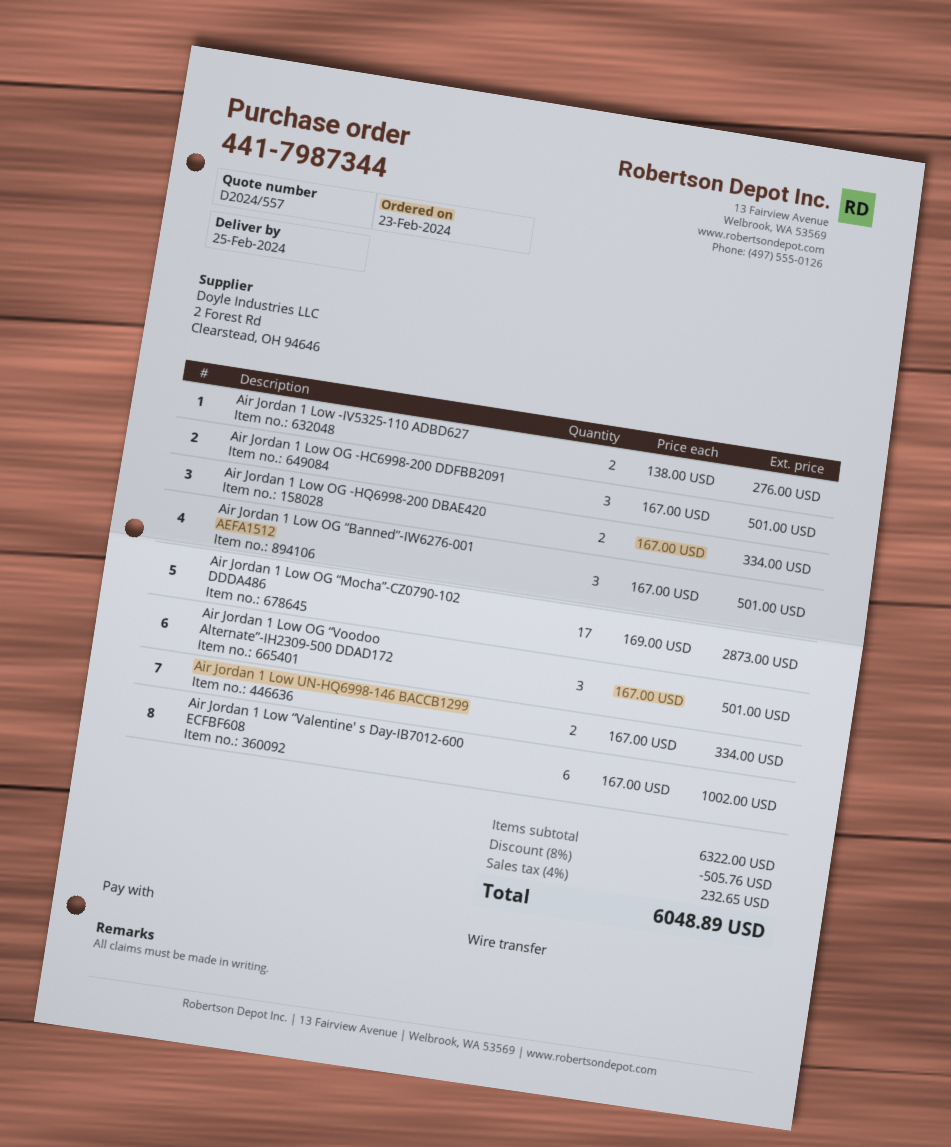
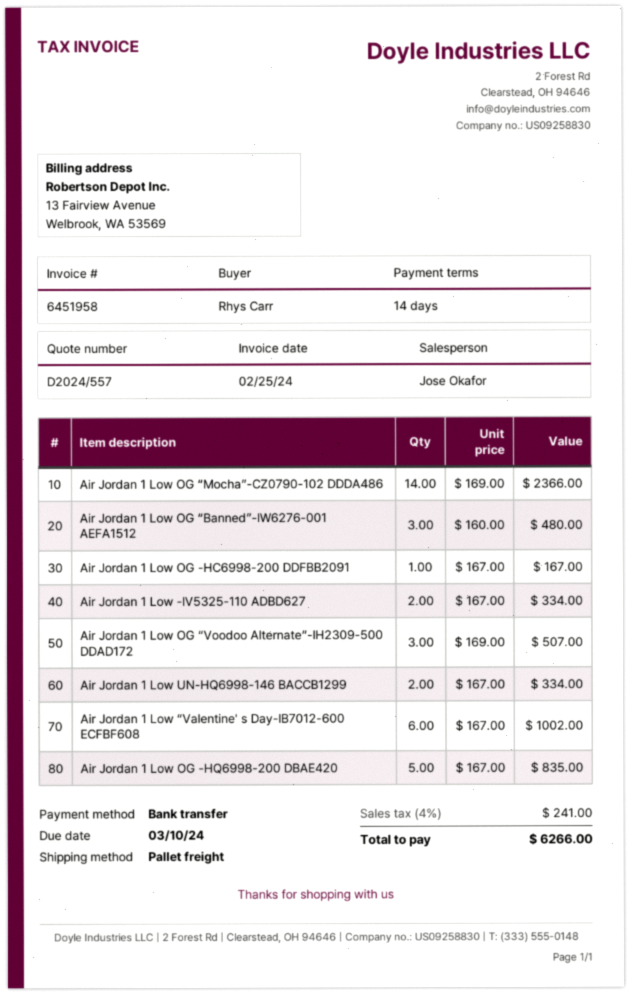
Air Jordan 1 Low -IV5325-110 ADBD627: 2 x 138.00 = 276.00 -> 2 x 167.00 = 334.00
Air Jordan 1 Low OG -HC6998-200 DDFBB2091: 3 x 167.00 = 501.00 -> 1 x 167.00 = 167.00
Air Jordan 1 Low OG -HQ6998-200 DBAE420: 2 x 167.00 = 334.00 -> 5 x 167.00 = 835.00
Air Jordan 1 Low OG “Banned”-IW6276-001 AEFA1512: 3 x 167.00 = 501.00 -> 3 x 160.00 = 480.00
Air Jordan 1 Low OG “Mocha”-CZ0790-102 DDDA486: 17 x 169.00 = 2873.00 -> 14 x 169.00 = 2366.00
Air Jordan 1 Low OG “Voodoo Alternate”-IH2309-500 DDAD172: 3 x 167.00 = 501.00 -> 3 x 169.00 = 507.00
discount: 8% = 505.76 -> none
tax: 4% = 232.65 -> 4% = 241.00
total: 6048.89 -> 6266.00

